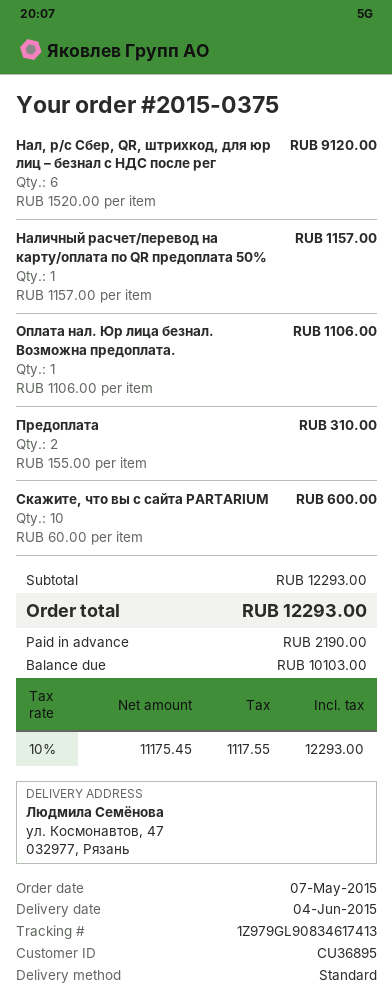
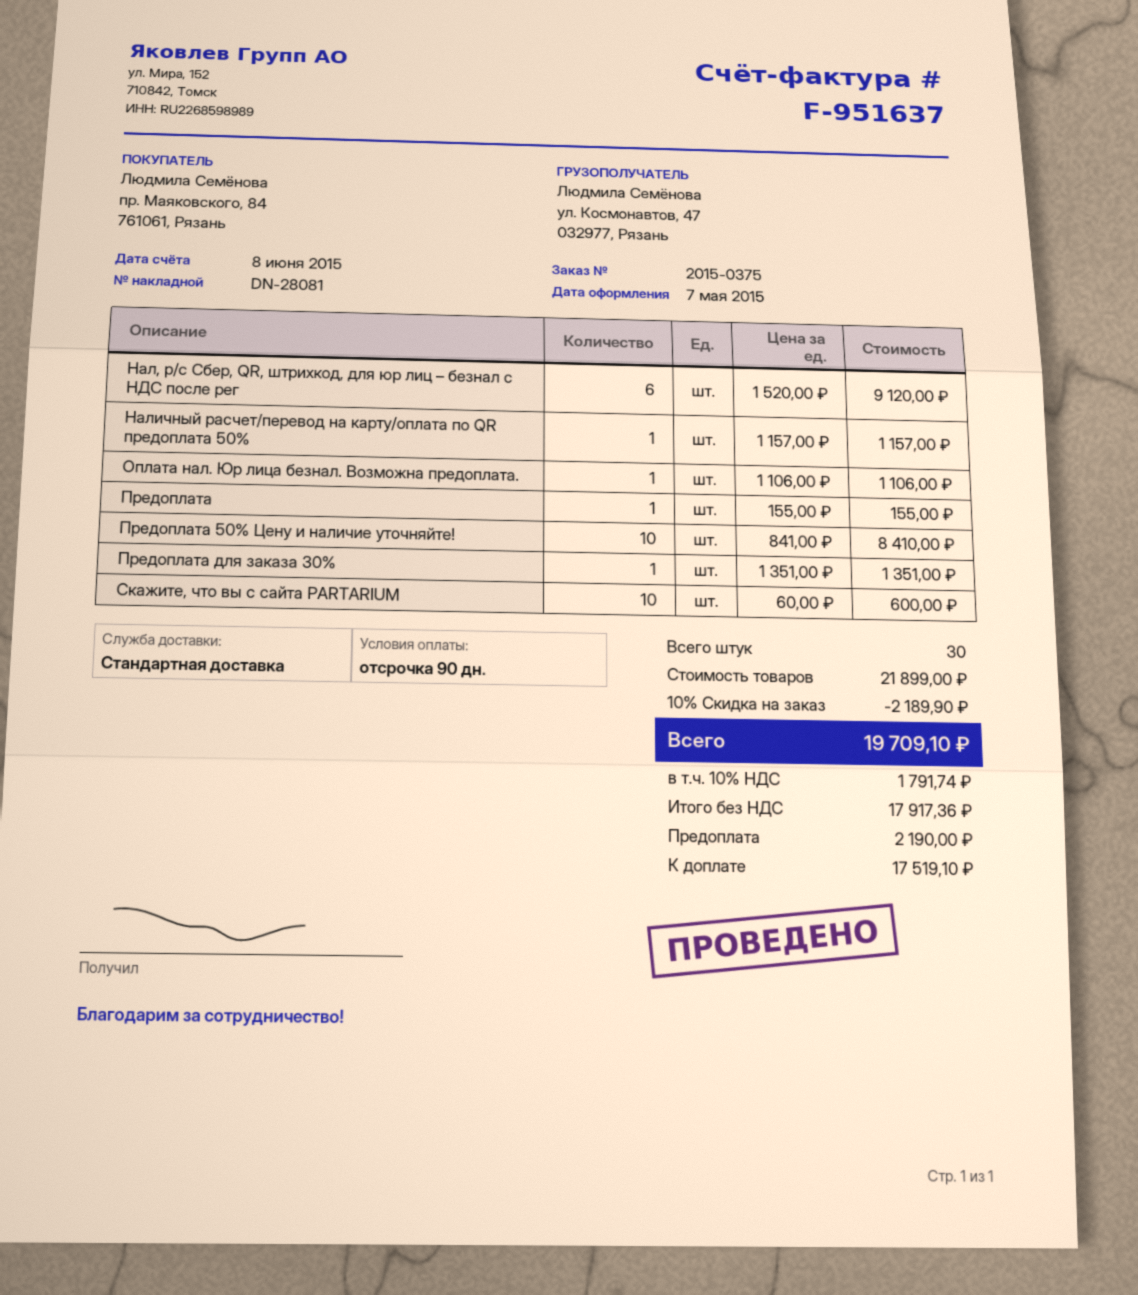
Предоплата: 2 x 155.00 = 310.00 -> 1 x 155.00 = 155.00
Предоплата 50% Цену и наличие уточняйте!: none -> 10 x 841.00 = 8410.00
Предоплата для заказа 30%: none -> 1 x 1351.00 = 1351.00
subtotal: 12293.00 -> 21899.00
discount: none -> 10% = 2189.90
net: 11175.45 -> 17917.36
tax: 10% = 1117.55 -> 10% = 1791.74
total: 12293.00 -> 19709.10
balance: 10103.00 -> 17519.10

